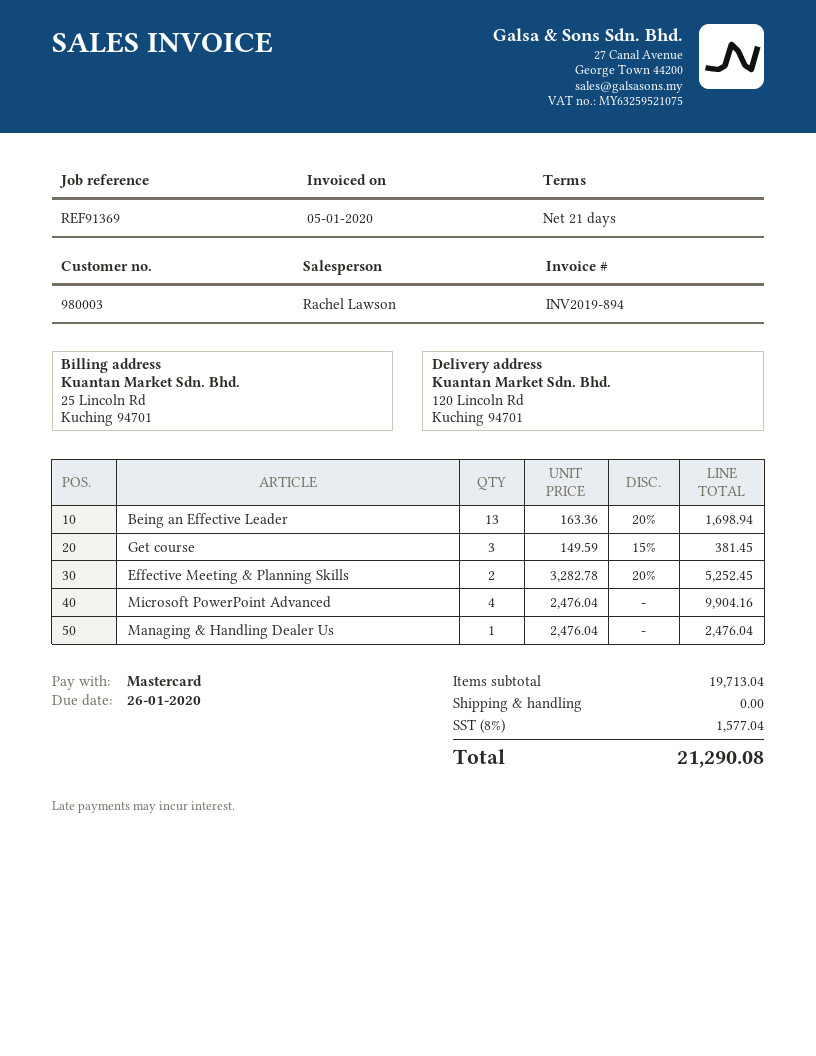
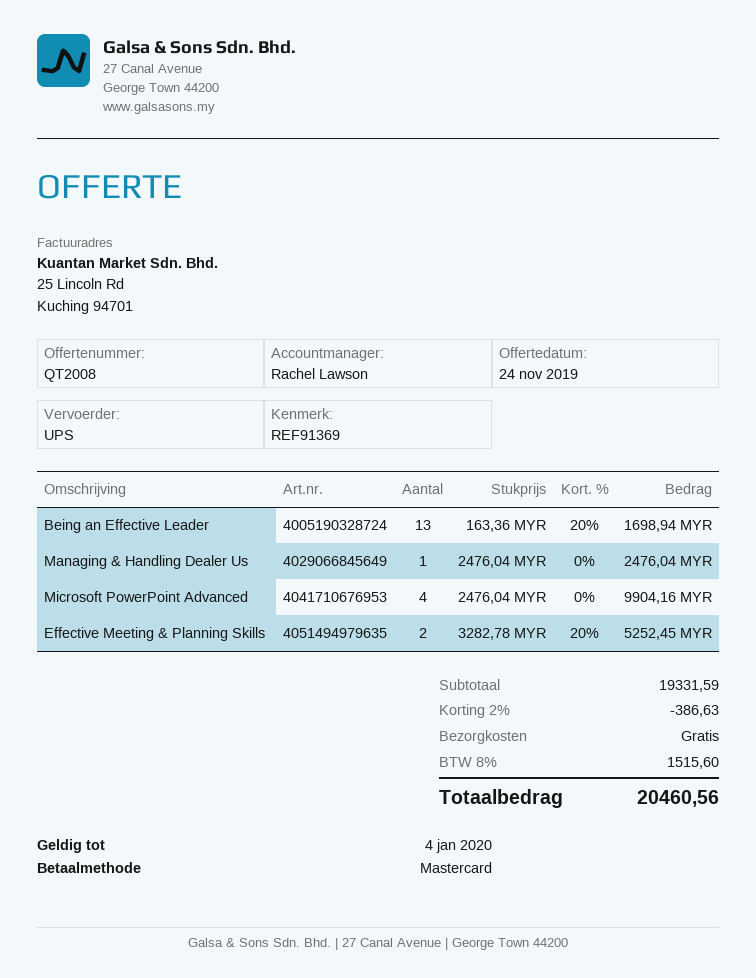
Get course: 3 x 149.59 - 15% = 381.45 -> none
subtotal: 19713.04 -> 19331.59
discount: none -> 2% = 386.63
tax: 8% = 1577.04 -> 8% = 1515.60
total: 21290.08 -> 20460.56

